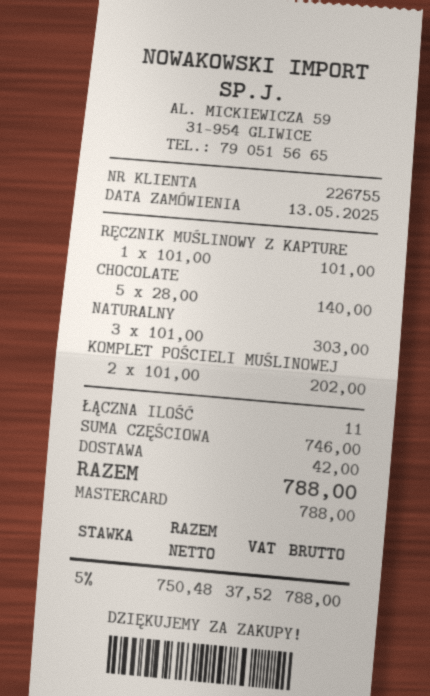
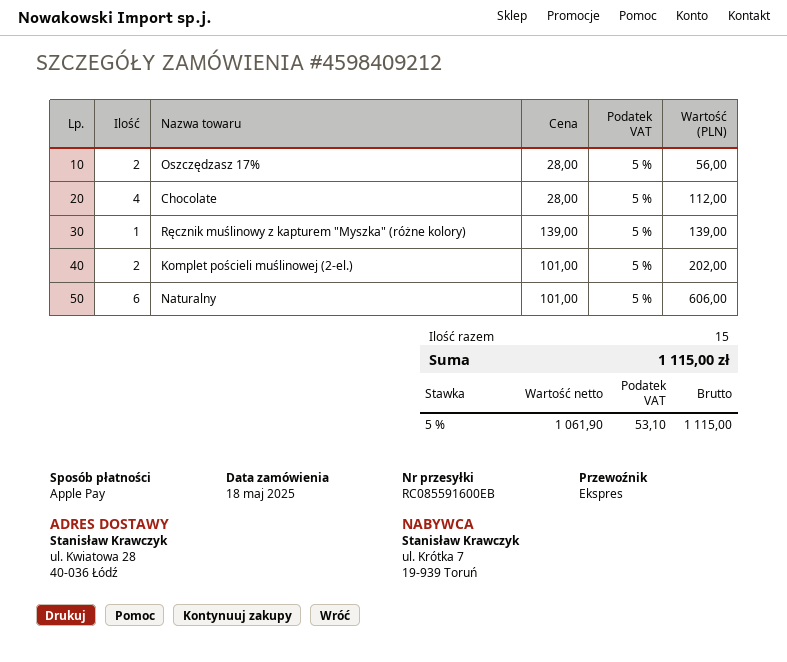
order date: 2025-05-13 -> 2025-05-18
payment method: Mastercard -> Apple Pay
RĘCZNIK MUŚLINOWY Z KAPTURE: 1 x 101.00 = 101.00 -> 1 x 139.00 = 139.00
CHOCOLATE: 5 x 28.00 = 140.00 -> 4 x 28.00 = 112.00
NATURALNY: 3 x 101.00 = 303.00 -> 6 x 101.00 = 606.00
Oszczędzasz 17%: none -> 2 x 28.00 = 56.00
total quantity: 11 -> 15
shipping: 42.00 -> none
net: 750.48 -> 1061.90
tax: 5% = 37.52 -> 5% = 53.10
total: 788.00 -> 1115.00

